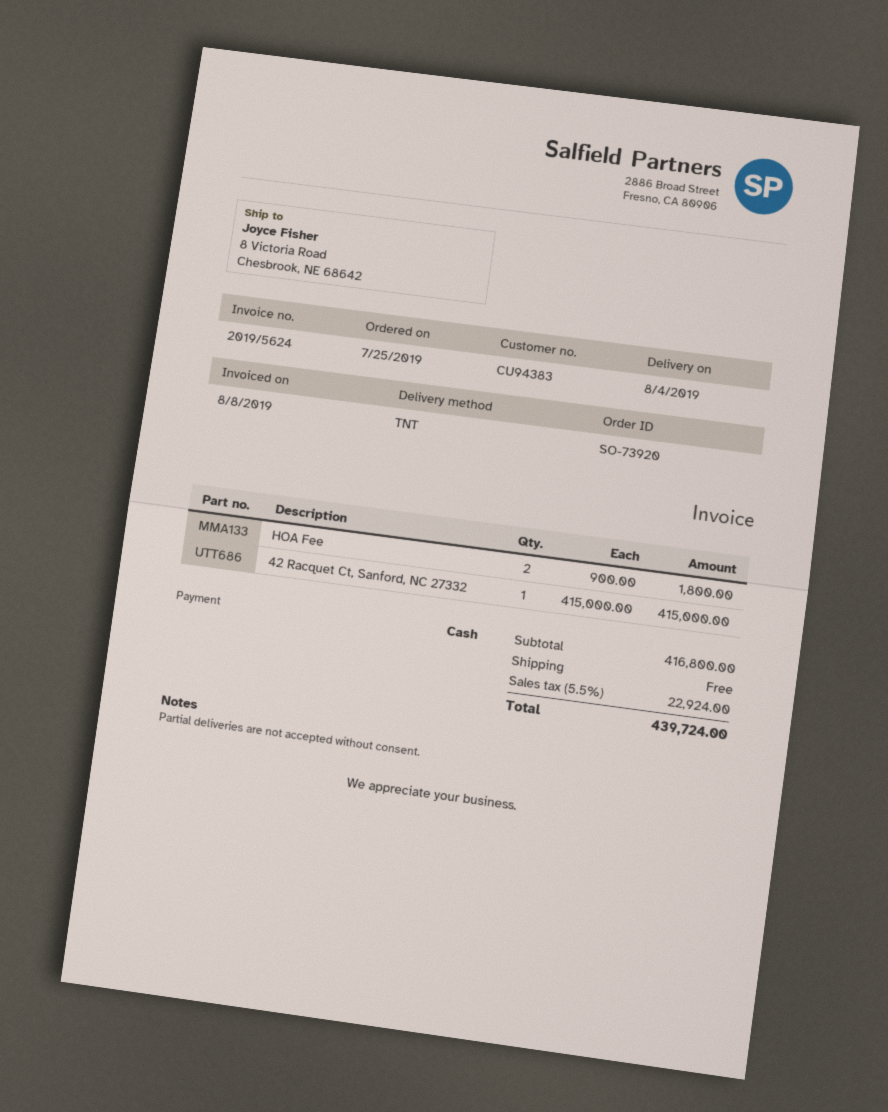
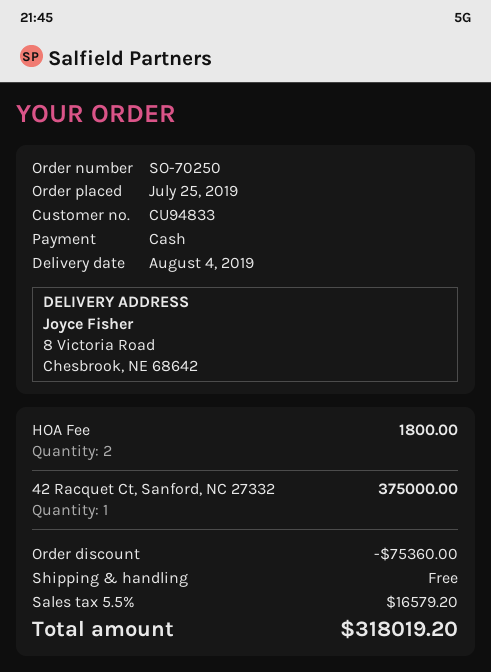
order number: SO-73920 -> SO-70250
customer number: CU94383 -> CU94833
42 Racquet Ct, Sanford, NC 27332: 1 for 415000.00 -> 1 for 375000.00
discount: none -> 75360.00
tax: 5.5% = 22924.00 -> 5.5% = 16579.20
total: 439724.00 -> 318019.20

